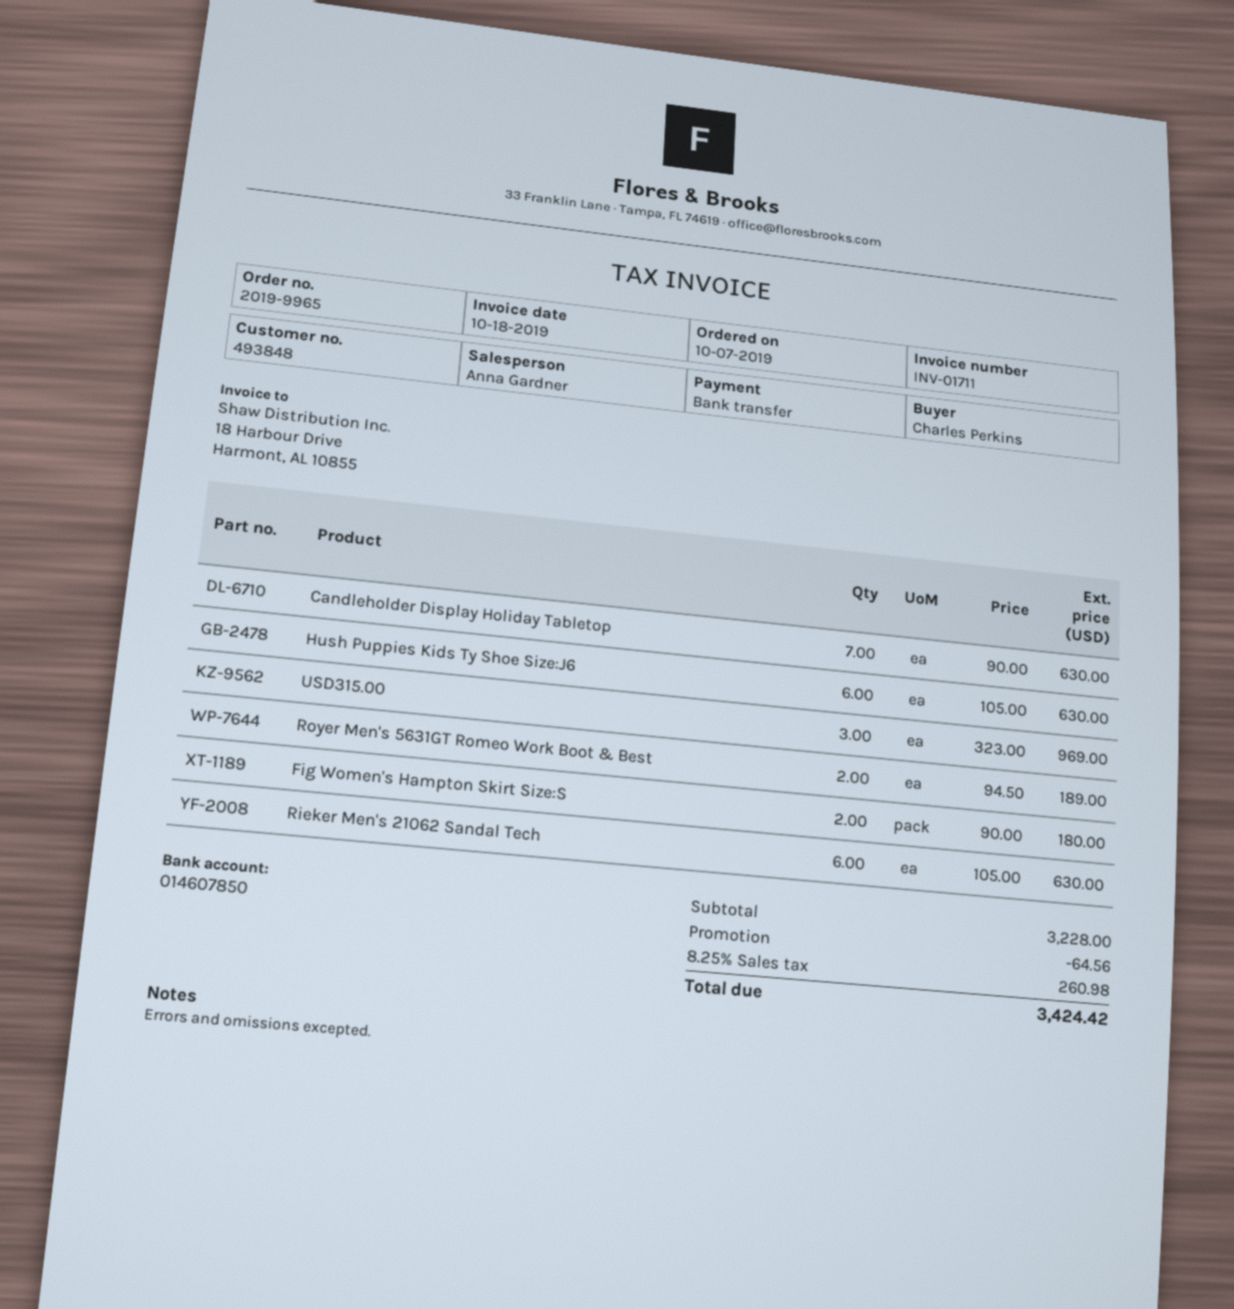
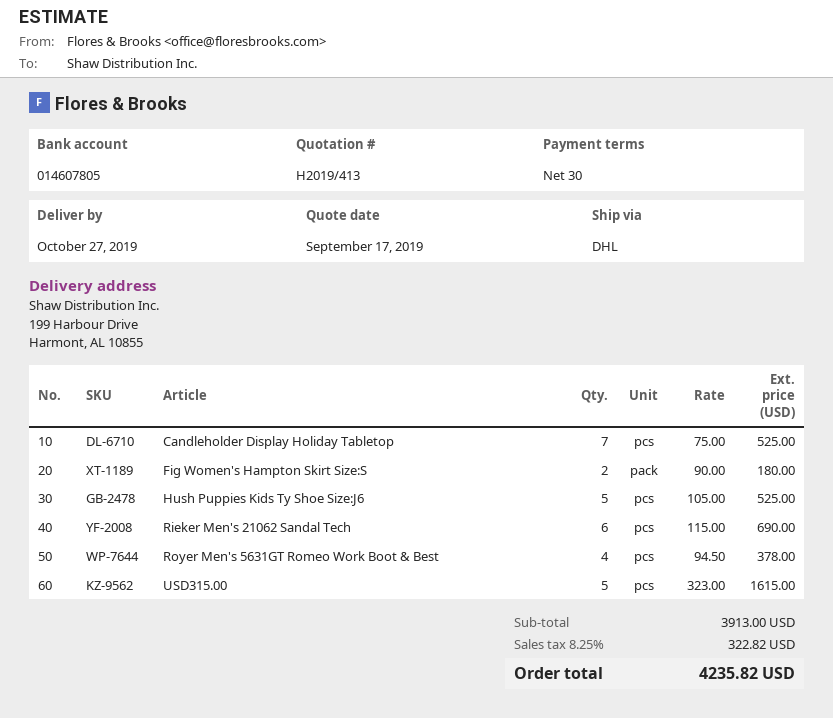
bank account: 014607850 -> 014607805
Candleholder Display Holiday Tabletop: 7 x 90.00 = 630.00 -> 7 x 75.00 = 525.00
Hush Puppies Kids Ty Shoe Size:J6: 6 x 105.00 = 630.00 -> 5 x 105.00 = 525.00
USD315.00: 3 x 323.00 = 969.00 -> 5 x 323.00 = 1615.00
Royer Men's 5631GT Romeo Work Boot & Best: 2 x 94.50 = 189.00 -> 4 x 94.50 = 378.00
Rieker Men's 21062 Sandal Tech: 6 x 105.00 = 630.00 -> 6 x 115.00 = 690.00
subtotal: 3228.00 -> 3913.00
discount: 64.56 -> none
tax: 8.25% = 260.98 -> 8.25% = 322.82
total: 3424.42 -> 4235.82

